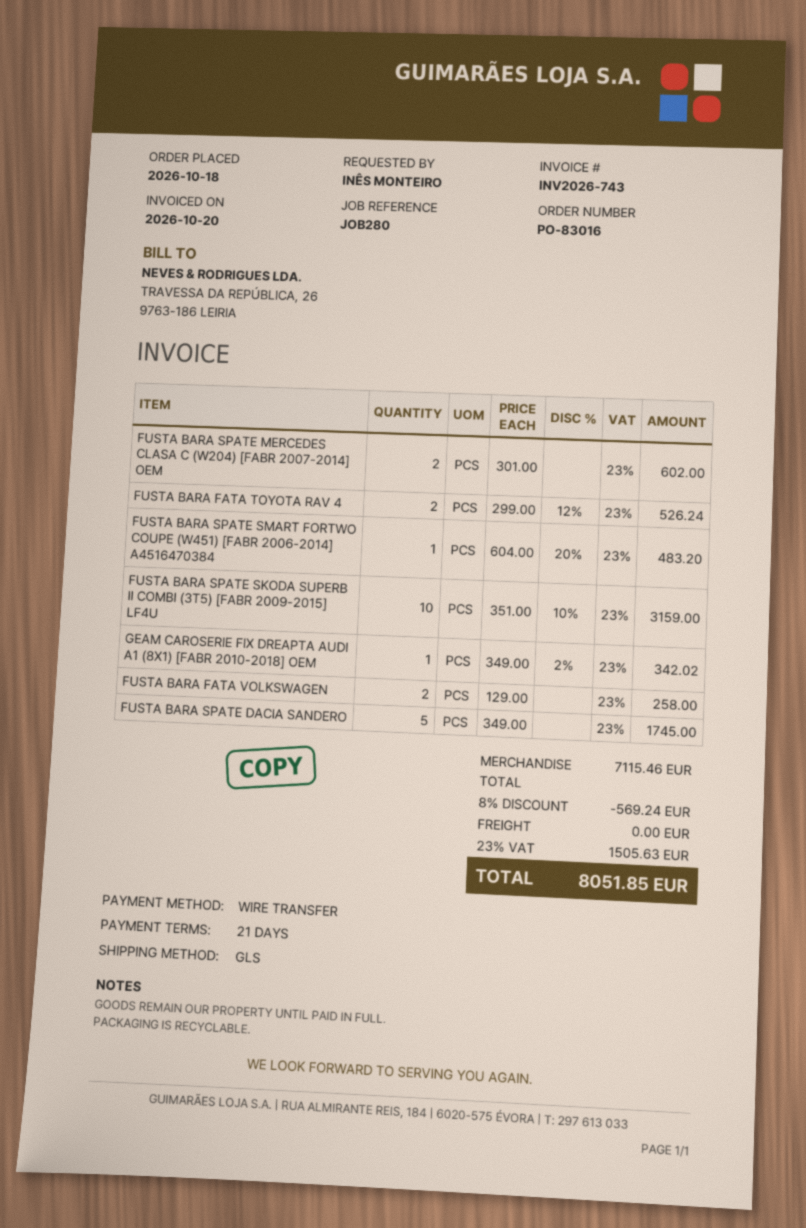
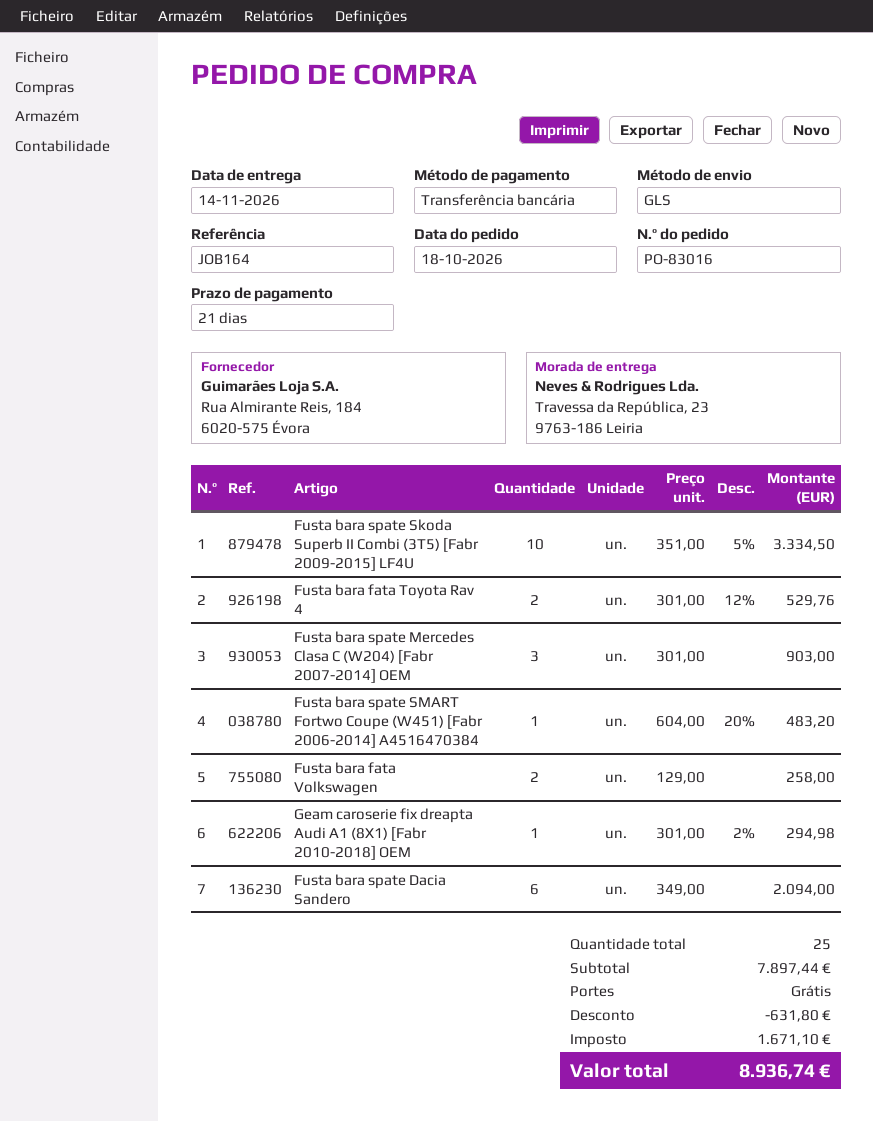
reference: JOB280 -> JOB164
FUSTA BARA SPATE MERCEDES CLASA C (W204) [FABR 2007-2014] OEM: 2 x 301.00 = 602.00 -> 3 x 301.00 = 903.00
FUSTA BARA FATA TOYOTA RAV 4: 2 x 299.00 - 12% = 526.24 -> 2 x 301.00 - 12% = 529.76
FUSTA BARA SPATE SKODA SUPERB II COMBI (3T5) [FABR 2009-2015] LF4U: 10 x 351.00 - 10% = 3159.00 -> 10 x 351.00 - 5% = 3334.50
GEAM CAROSERIE FIX DREAPTA AUDI A1 (8X1) [FABR 2010-2018] OEM: 1 x 349.00 - 2% = 342.02 -> 1 x 301.00 - 2% = 294.98
FUSTA BARA SPATE DACIA SANDERO: 5 x 349.00 = 1745.00 -> 6 x 349.00 = 2094.00
subtotal: 7115.46 -> 7897.44
discount: 569.24 -> 631.80
tax: 1505.63 -> 1671.10
total: 8051.85 -> 8936.74

